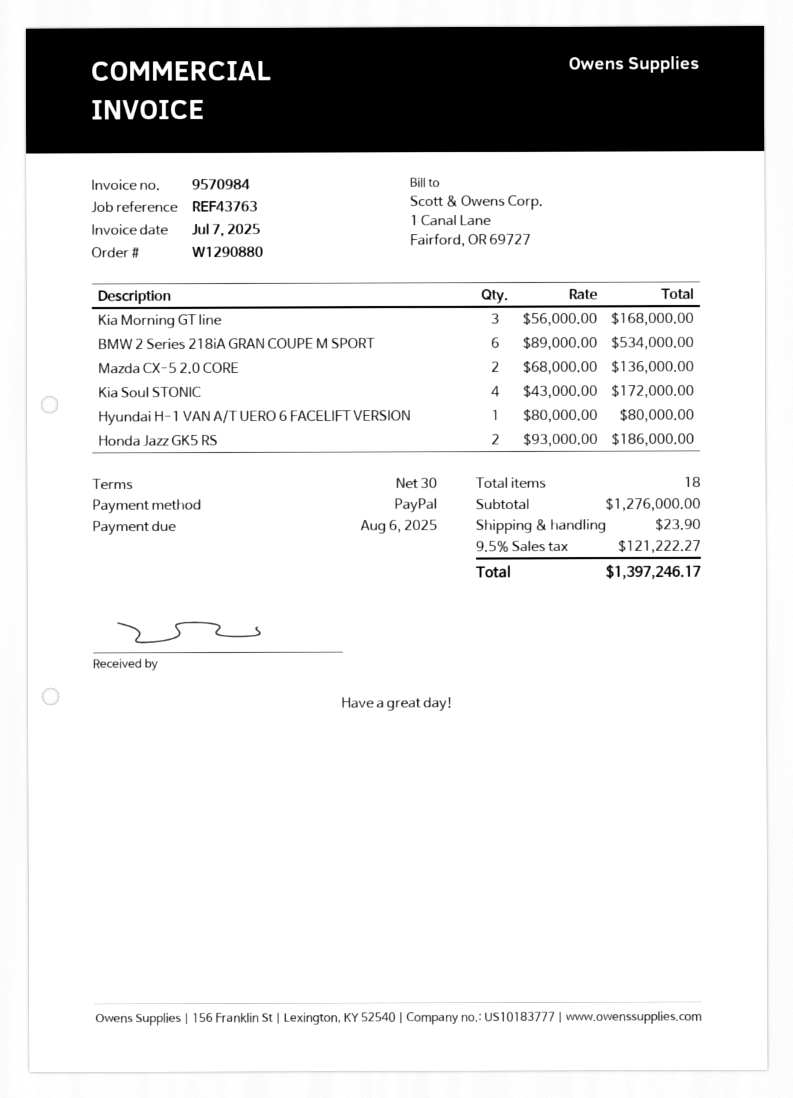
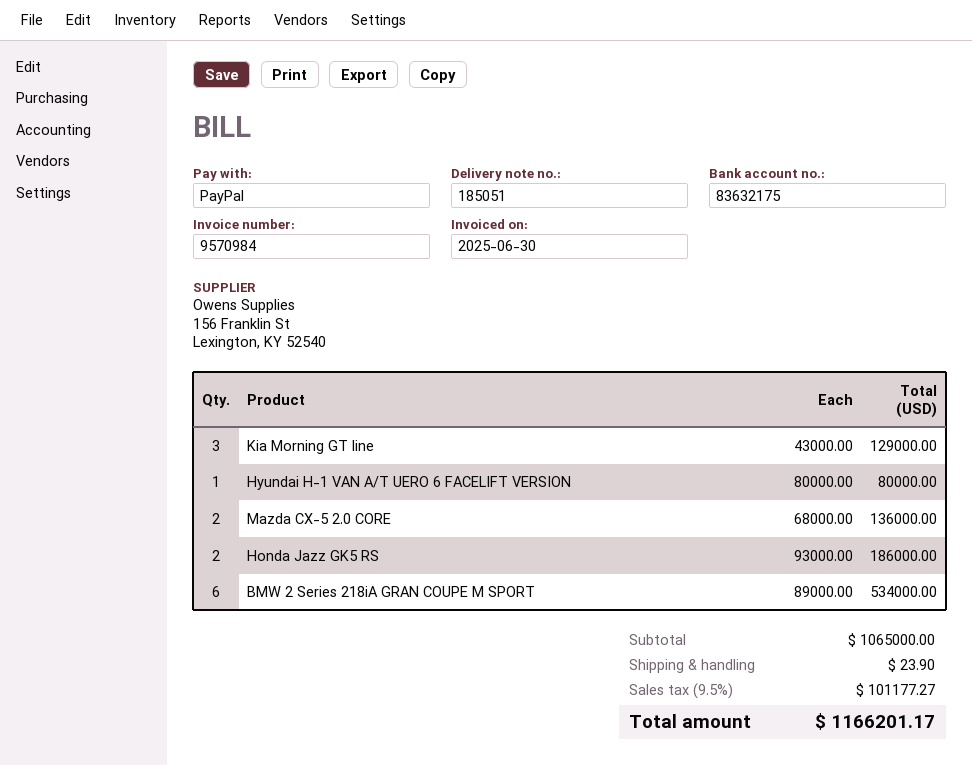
invoice date: 2025-07-07 -> 2025-06-30
Kia Morning GT line: 3 x 56000.00 = 168000.00 -> 3 x 43000.00 = 129000.00
Kia Soul STONIC: 4 x 43000.00 = 172000.00 -> none
subtotal: 1276000.00 -> 1065000.00
tax: 9.5% = 121222.27 -> 9.5% = 101177.27
total: 1397246.17 -> 1166201.17

